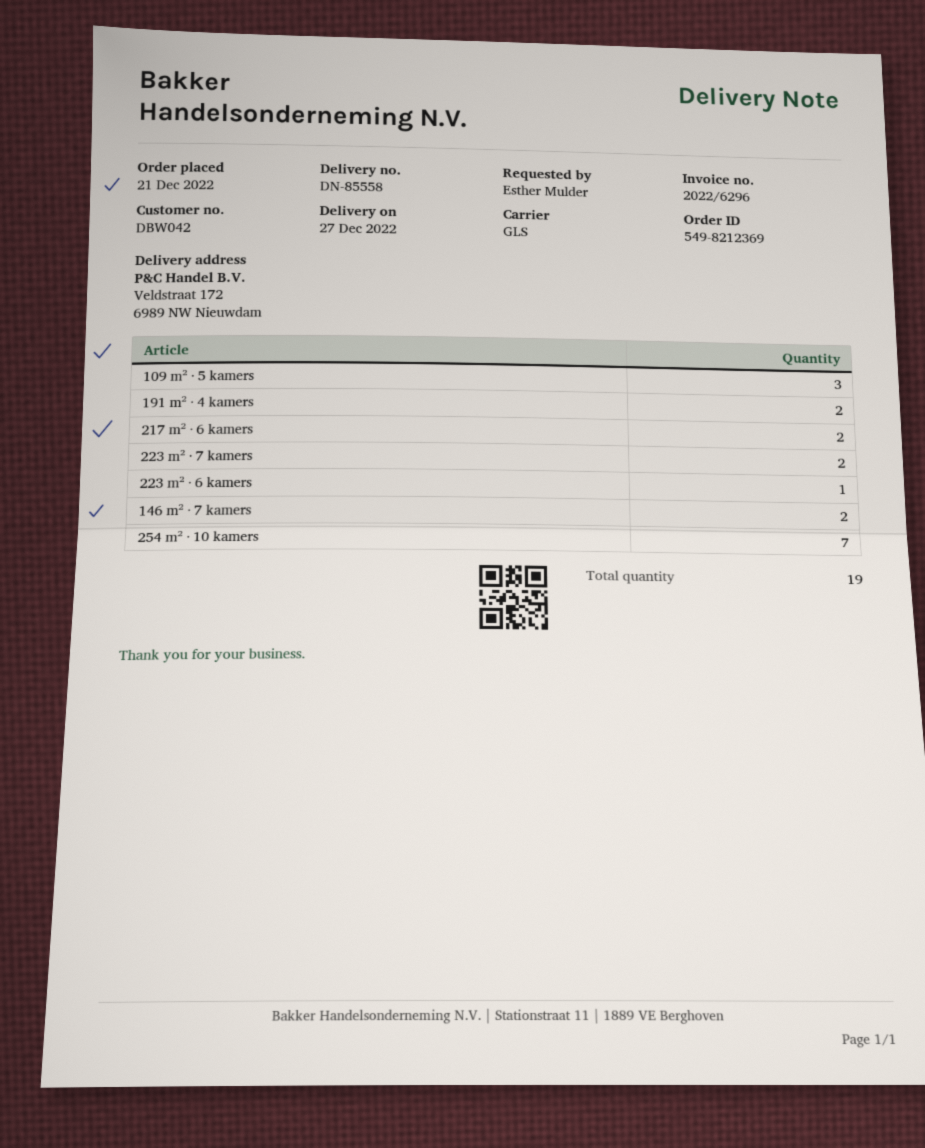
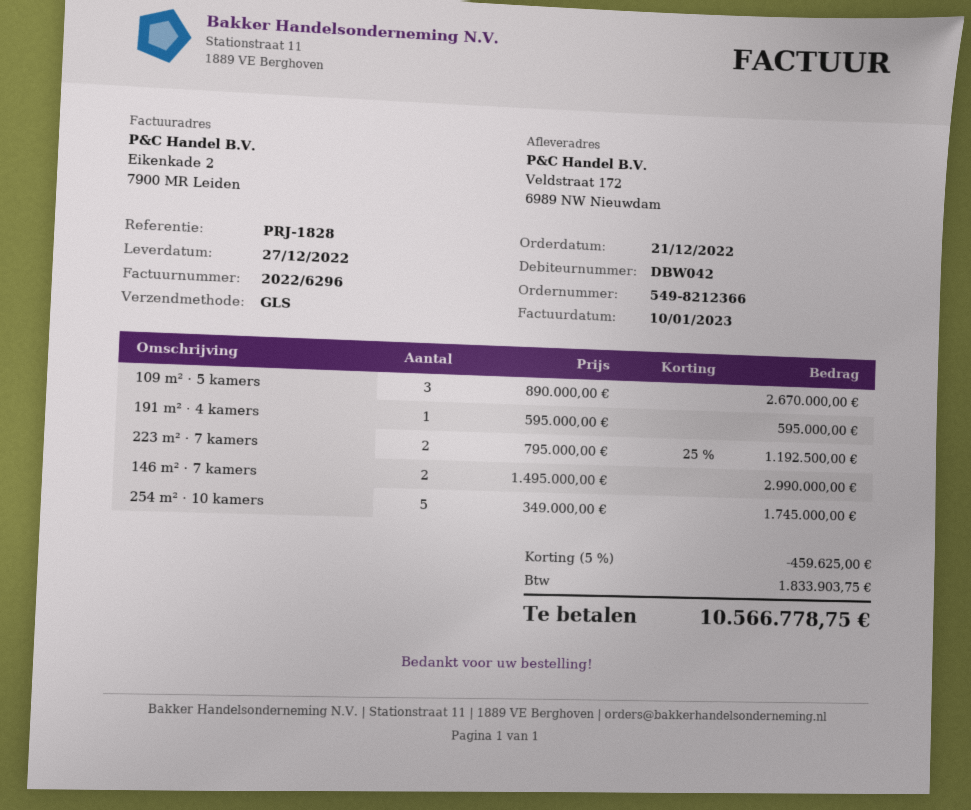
order number: 549-8212369 -> 549-8212366
191 m² · 4 kamers: 2 -> 1
217 m² · 6 kamers: 2 -> none
223 m² · 6 kamers: 1 -> none
254 m² · 10 kamers: 7 -> 5

